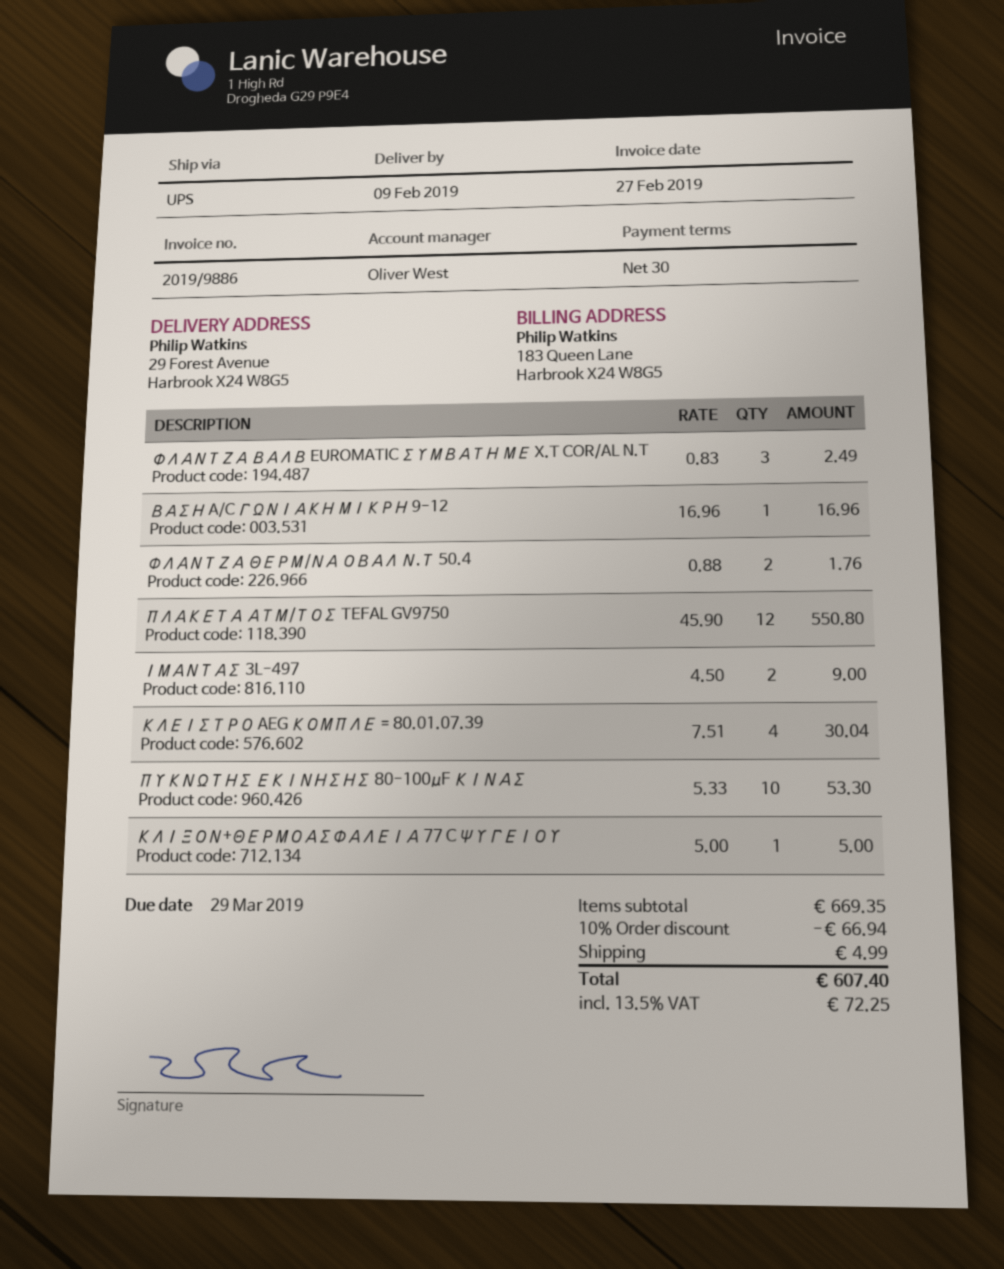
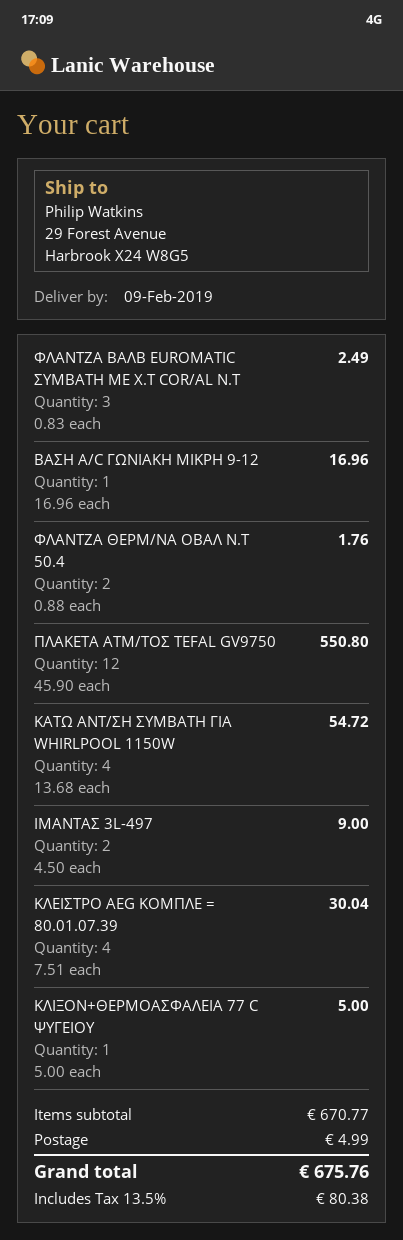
ΠΥΚΝΩΤΗΣ ΕΚΙΝΗΣΗΣ 80-100μF ΚΙΝΑΣ: 10 x 5.33 = 53.30 -> none
ΚΑΤΩ ΑΝΤ/ΣΗ ΣΥΜΒΑΤΗ ΓΙΑ WHIRLPOOL 1150W: none -> 4 x 13.68 = 54.72
subtotal: 669.35 -> 670.77
discount: 10% = 66.94 -> none
tax: 13.5% = 72.25 -> 13.5% = 80.38
total: 607.40 -> 675.76

